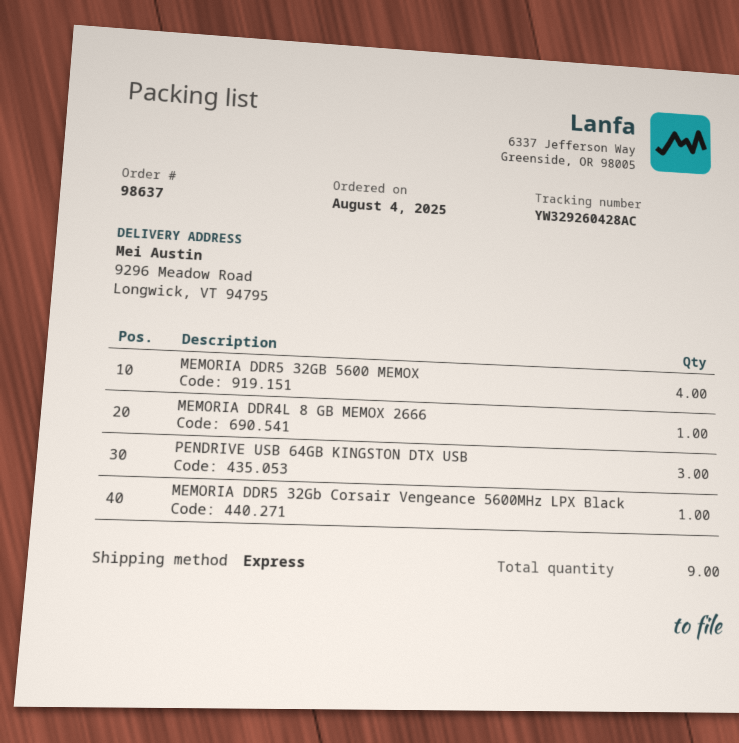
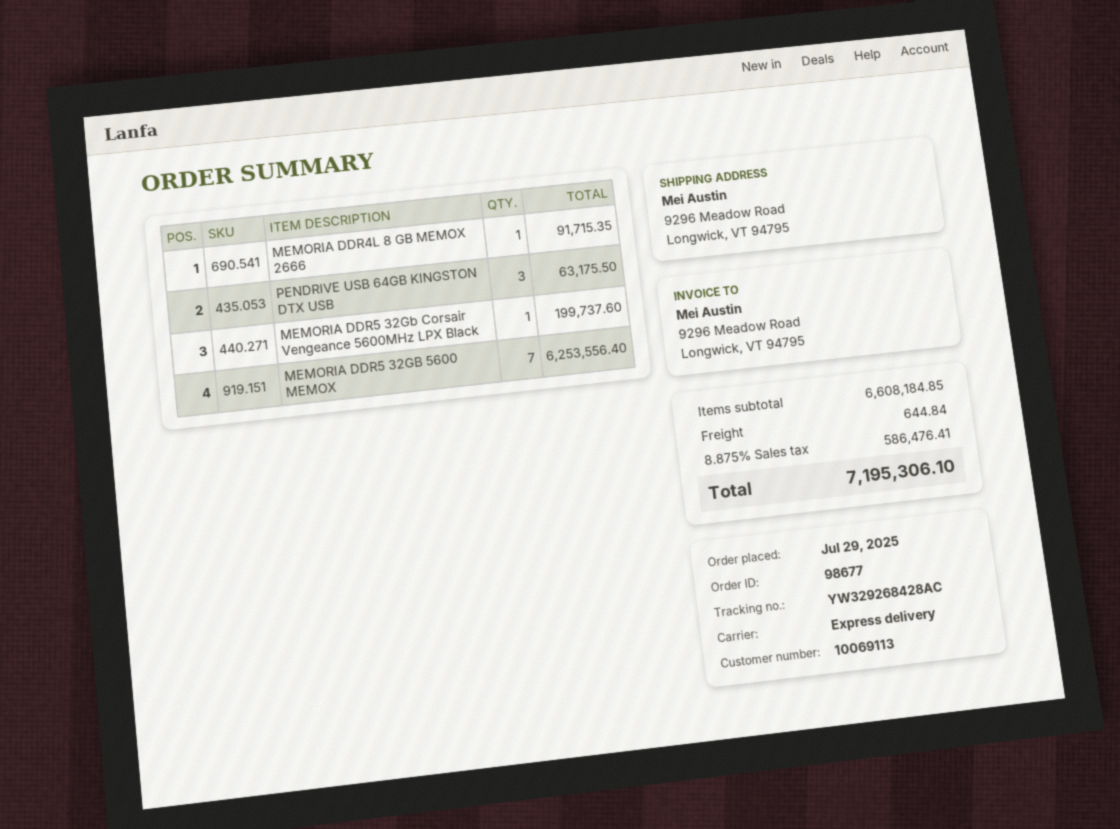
order number: 98637 -> 98677
order date: 2025-08-04 -> 2025-07-29
tracking number: YW329260428AC -> YW329268428AC
MEMORIA DDR5 32GB 5600 MEMOX: 4 -> 7

